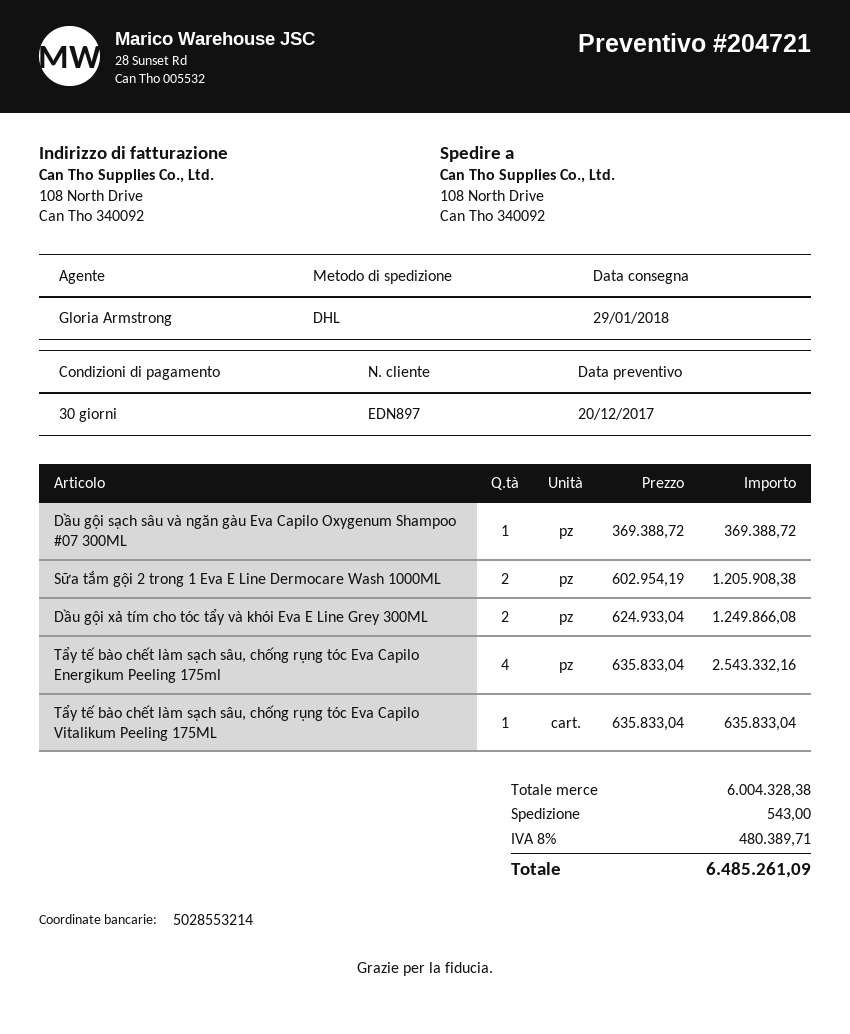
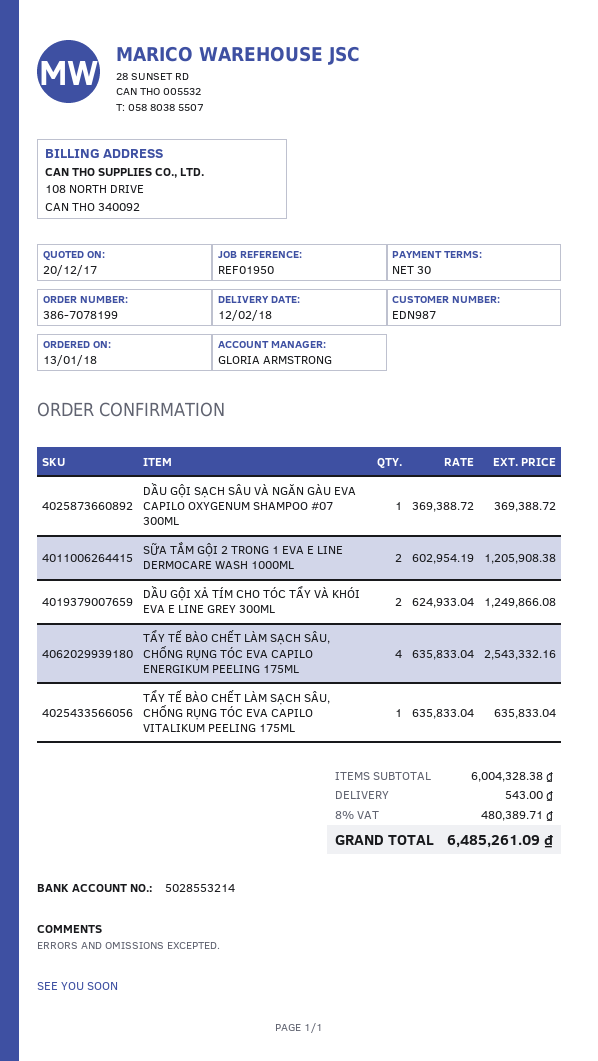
delivery date: 2018-01-29 -> 2018-02-12
customer number: EDN897 -> EDN987

